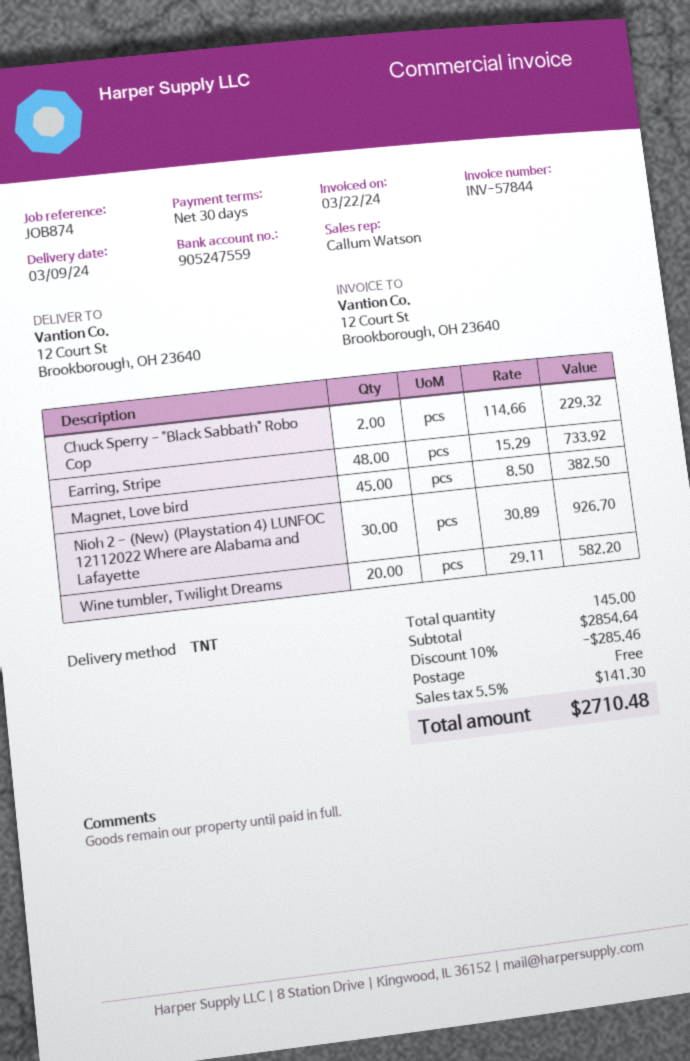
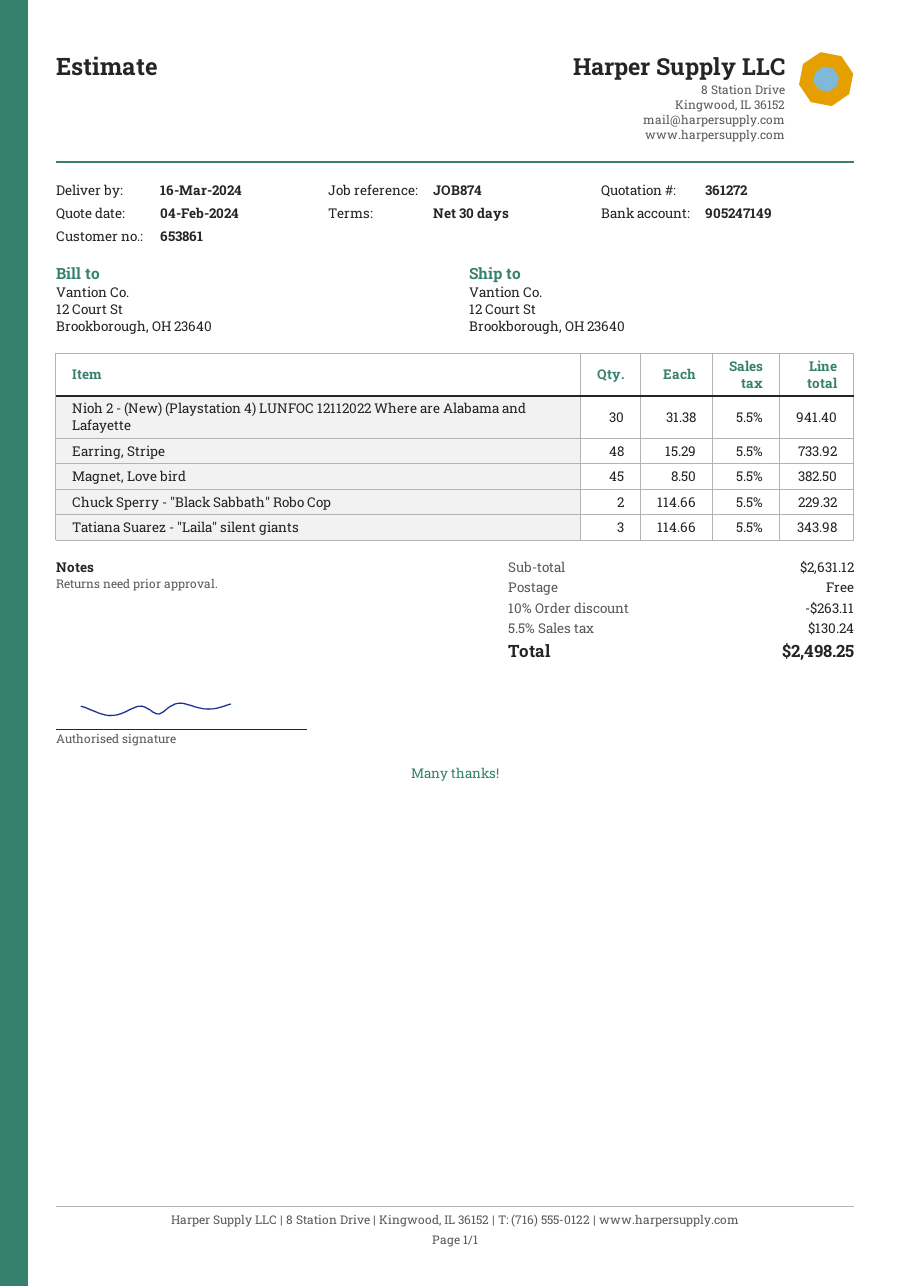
delivery date: 2024-03-09 -> 2024-03-16
bank account: 905247559 -> 905247149
Nioh 2 - (New) (Playstation 4) LUNFOC 12112022 Where are Alabama and Lafayette: 30 x 30.89 = 926.70 -> 30 x 31.38 = 941.40
Wine tumbler, Twilight Dreams: 20 x 29.11 = 582.20 -> none
Tatiana Suarez - "Laila" silent giants: none -> 3 x 114.66 = 343.98
subtotal: 2854.64 -> 2631.12
discount: 10% = 285.46 -> 10% = 263.11
tax: 5.5% = 141.30 -> 5.5% = 130.24
total: 2710.48 -> 2498.25

